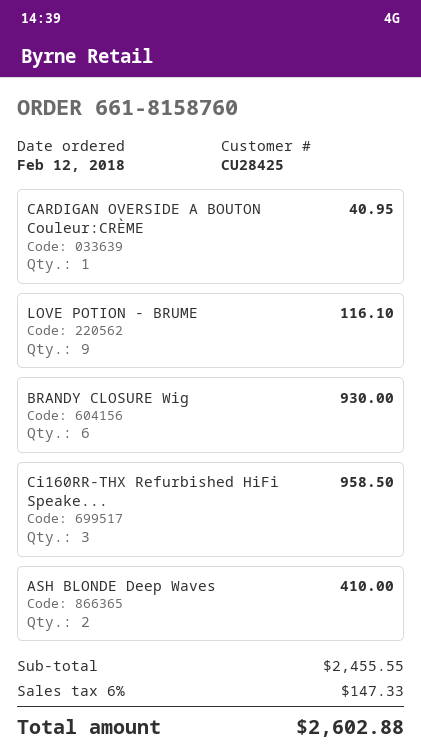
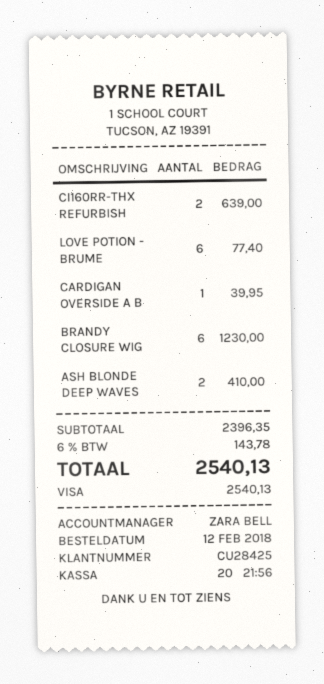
CARDIGAN OVERSIDE A BOUTON Couleur:CRÈME: 1 for 40.95 -> 1 for 39.95
LOVE POTION - BRUME: 9 for 116.10 -> 6 for 77.40
BRANDY CLOSURE Wig: 6 for 930.00 -> 6 for 1230.00
Ci160RR-THX Refurbished HiFi Speake...: 3 for 958.50 -> 2 for 639.00
subtotal: 2455.55 -> 2396.35
tax: 6% = 147.33 -> 6% = 143.78
total: 2602.88 -> 2540.13

